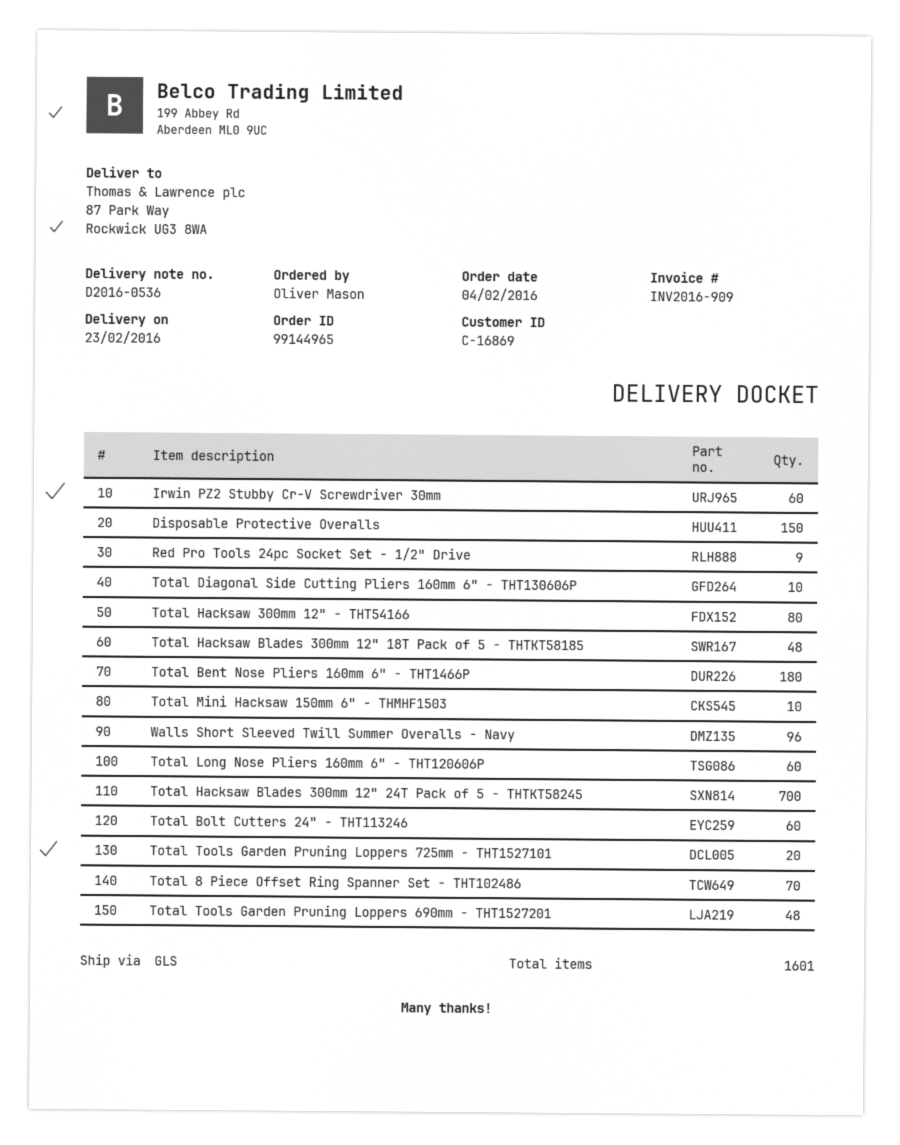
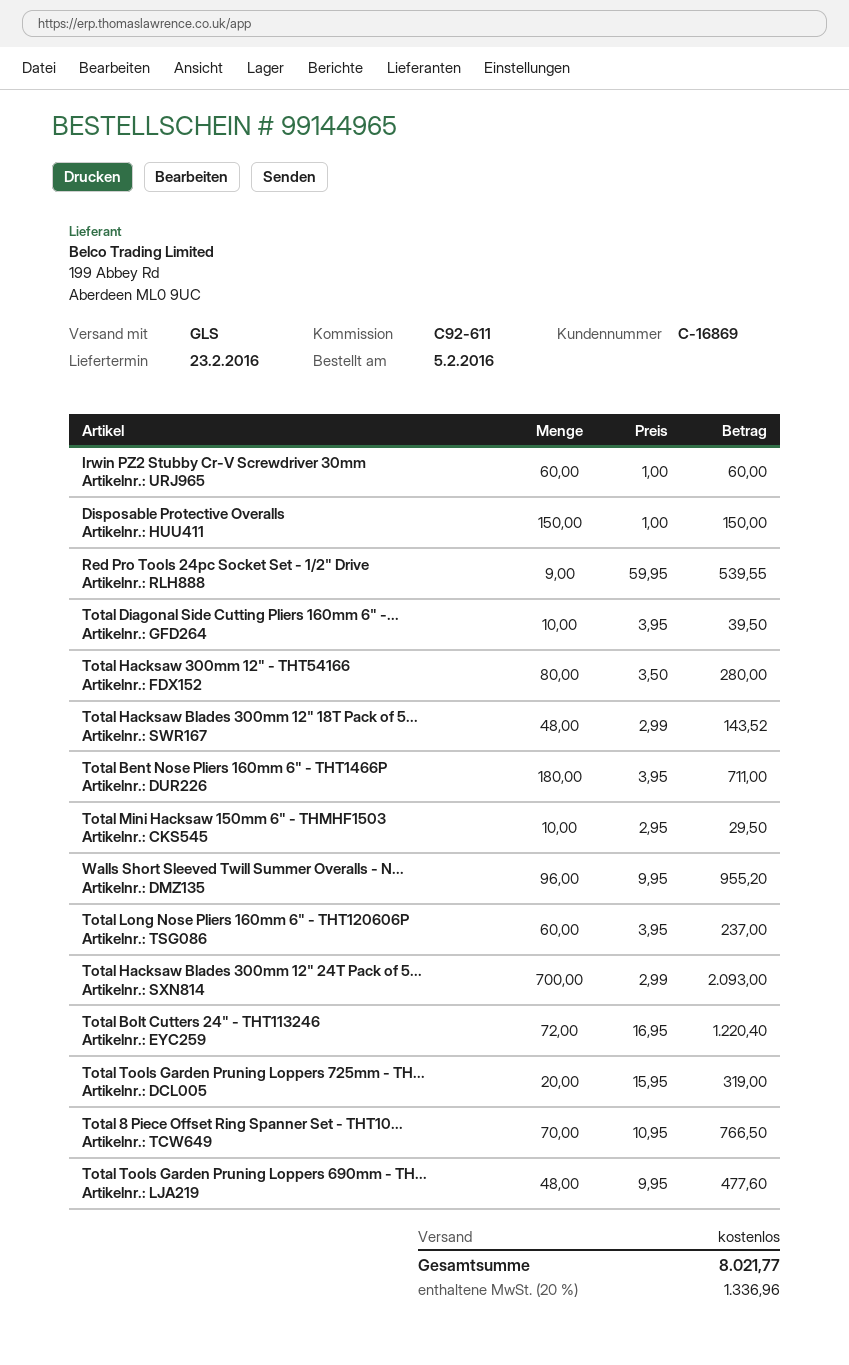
order date: 2016-02-04 -> 2016-02-05
Total Bolt Cutters 24" - THT113246: 60 -> 72

